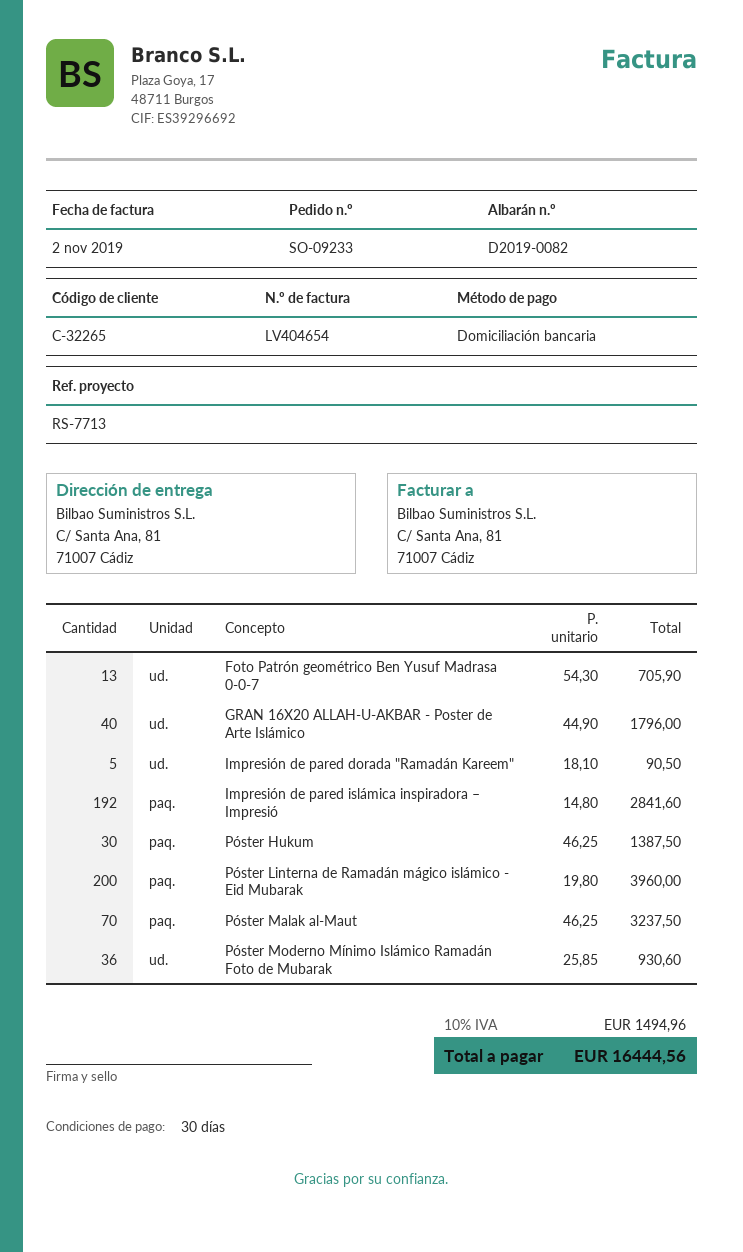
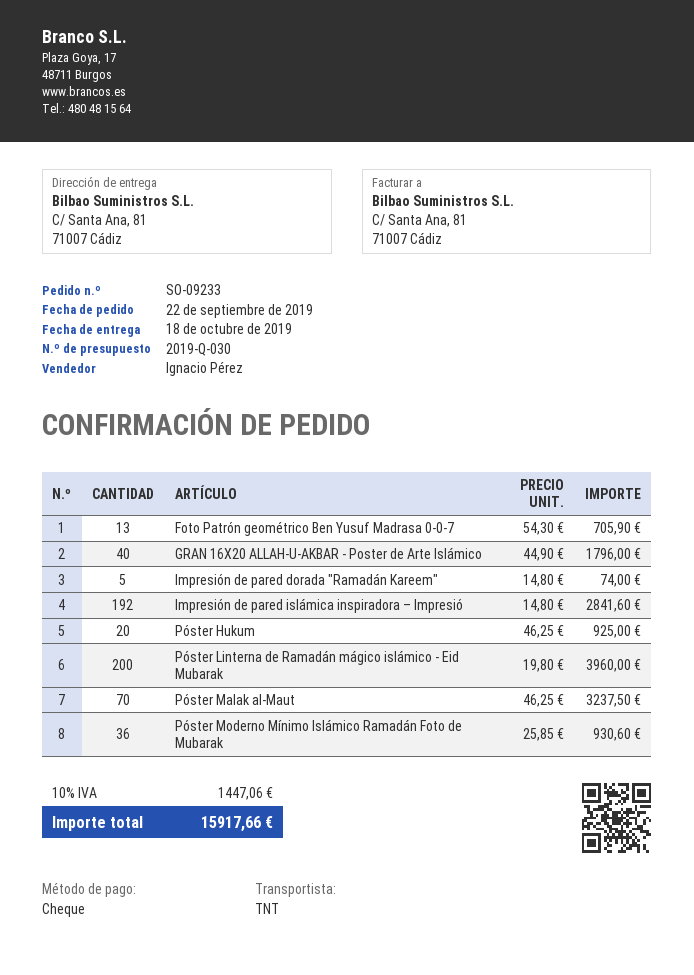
payment method: direct debit -> cheque
Impresión de pared dorada "Ramadán Kareem": 5 x 18.10 = 90.50 -> 5 x 14.80 = 74.00
Póster Hukum: 30 x 46.25 = 1387.50 -> 20 x 46.25 = 925.00
tax: 10% = 1494.96 -> 10% = 1447.06
total: 16444.56 -> 15917.66

